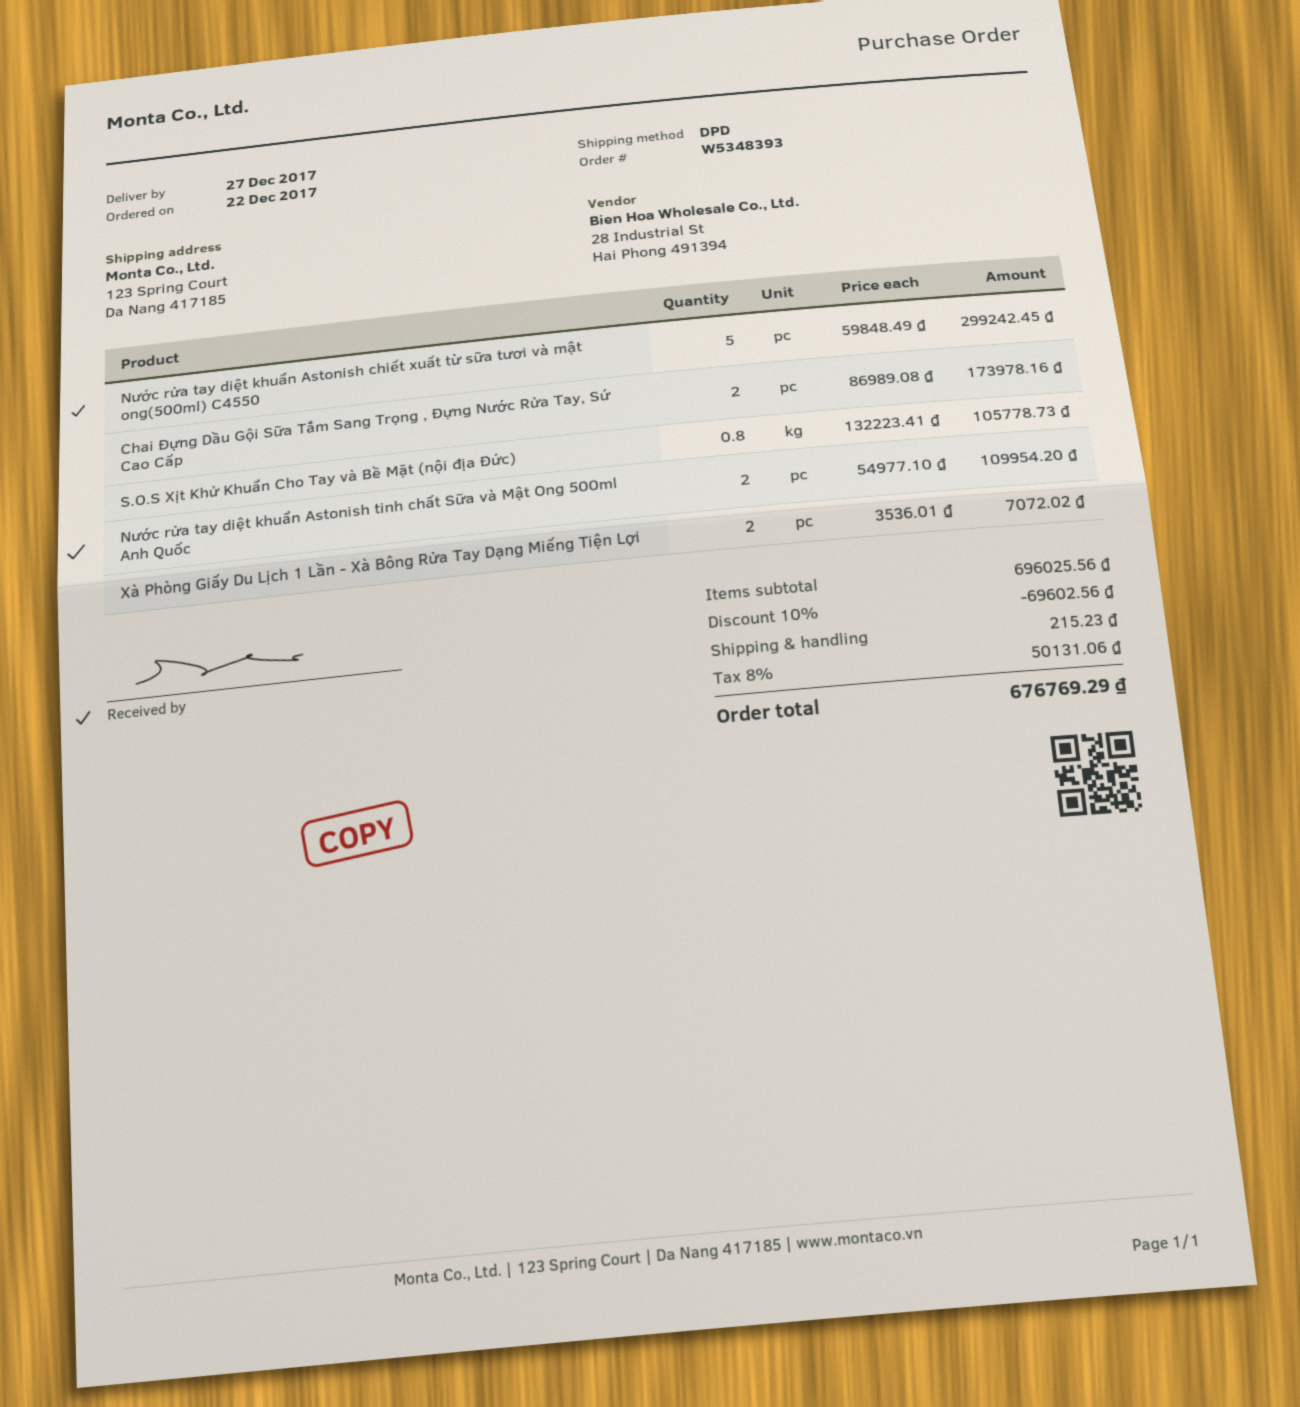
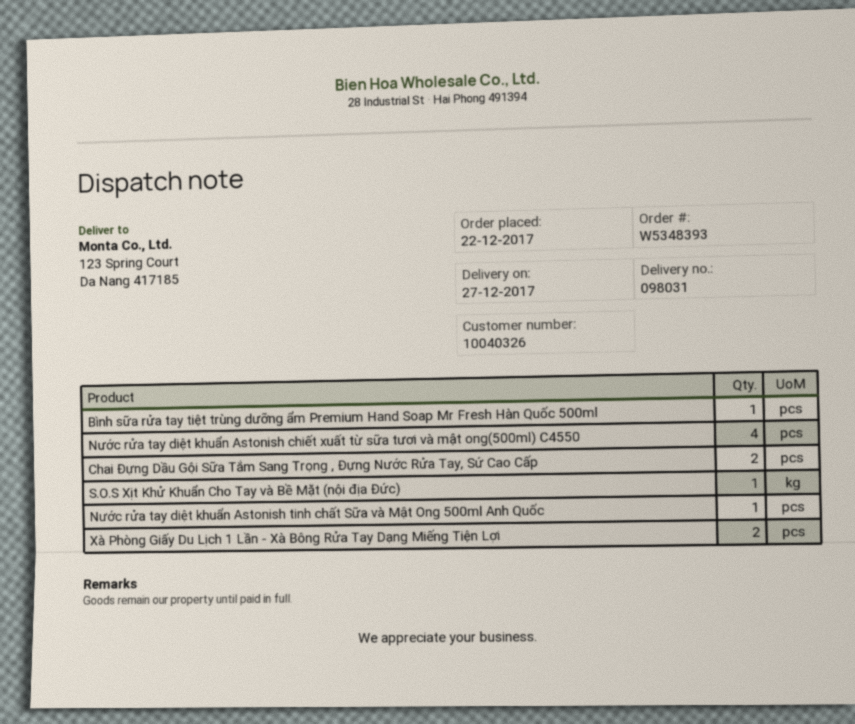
Nước rửa tay diệt khuẩn Astonish chiết xuất từ sữa tươi và mật ong(500ml) C4550: 5 -> 4
S.O.S Xịt Khử Khuẩn Cho Tay và Bề Mặt (nội địa Đức): 0.8 -> 1
Nước rửa tay diệt khuẩn Astonish tinh chất Sữa và Mật Ong 500ml Anh Quốc: 2 -> 1
Bình sữa rửa tay tiệt trùng dưỡng ẩm Premium Hand Soap Mr Fresh Hàn Quốc 500ml: none -> 1

